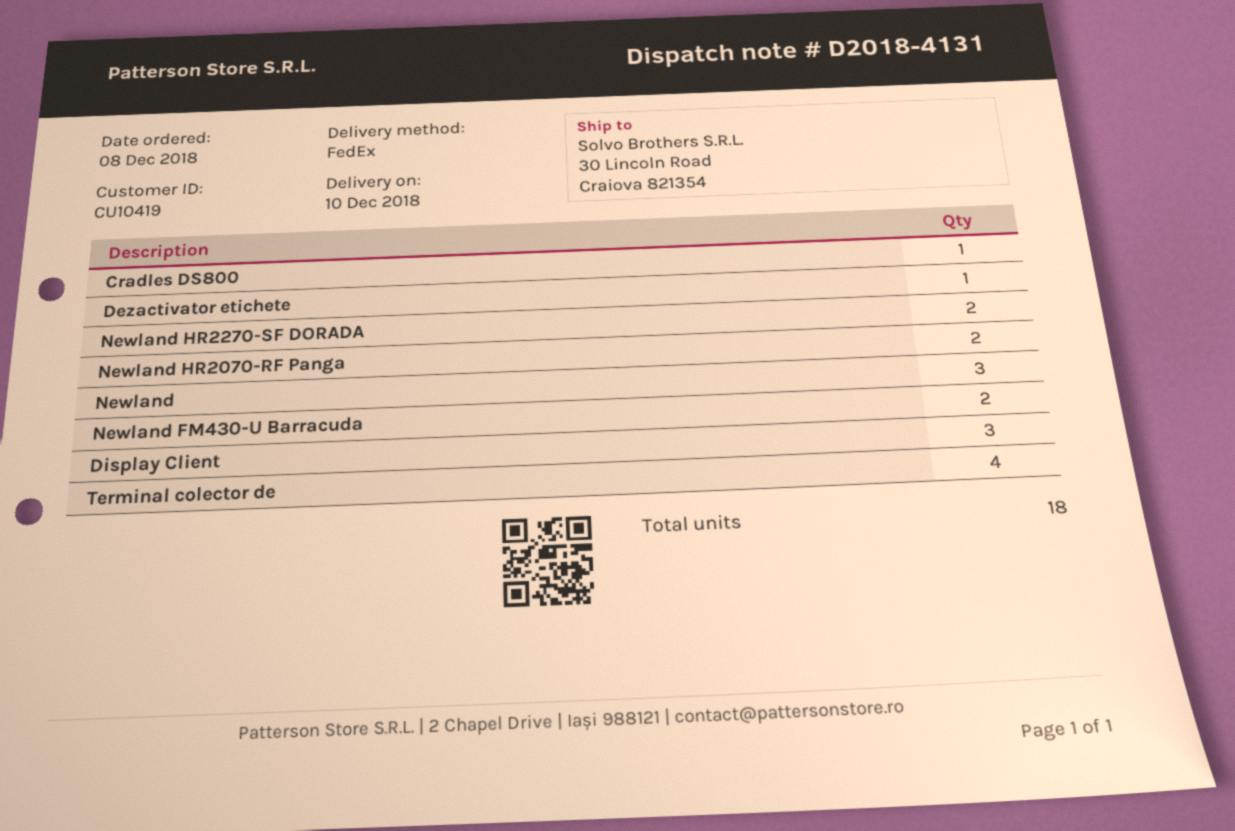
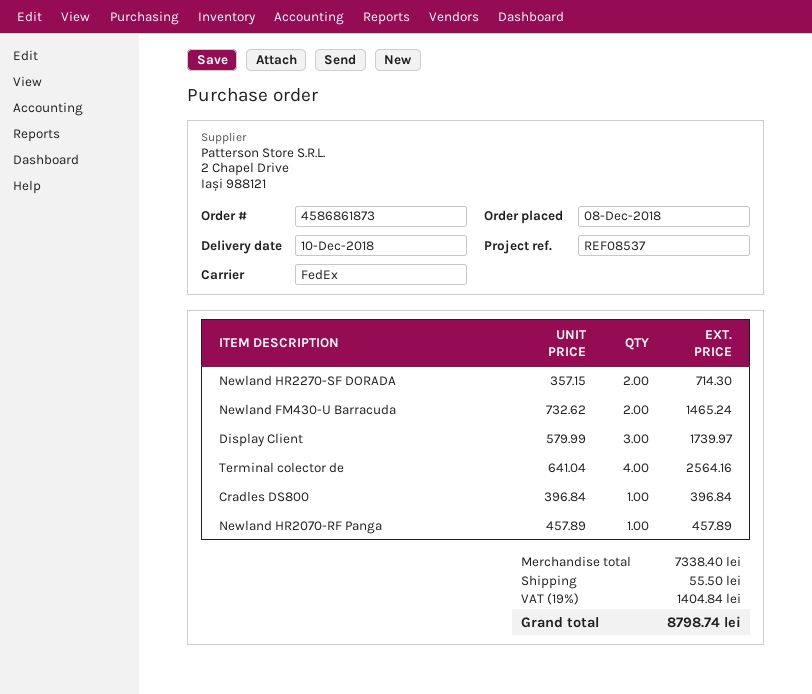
Dezactivator etichete: 1 -> none
Newland HR2070-RF Panga: 2 -> 1
Newland: 3 -> none

